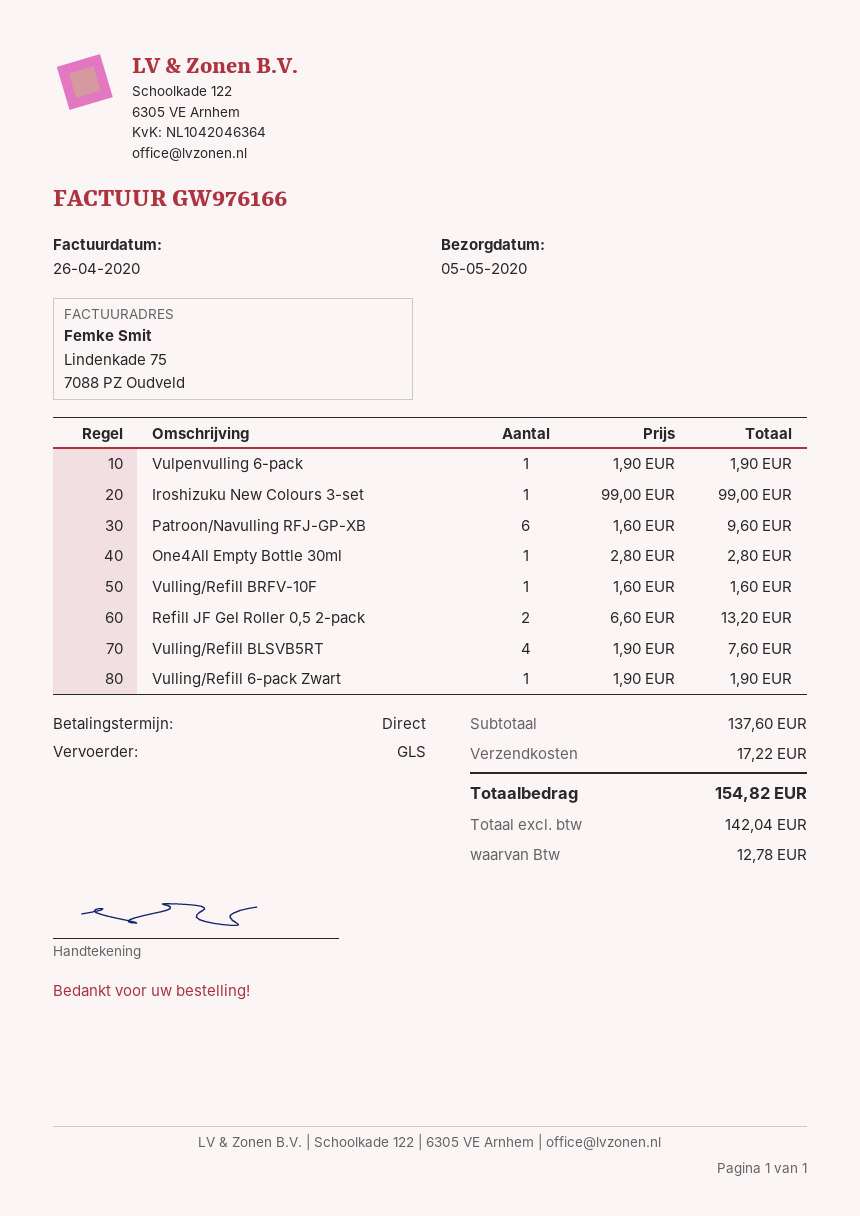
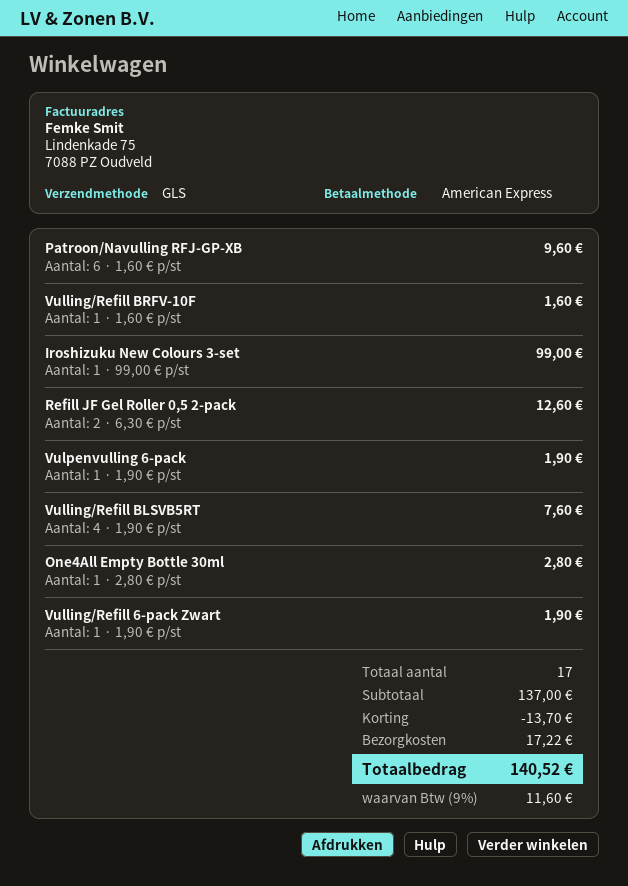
Refill JF Gel Roller 0,5 2-pack: 2 x 6.60 = 13.20 -> 2 x 6.30 = 12.60
subtotal: 137.60 -> 137.00
discount: none -> 13.70
tax: 12.78 -> 11.60
total: 154.82 -> 140.52

